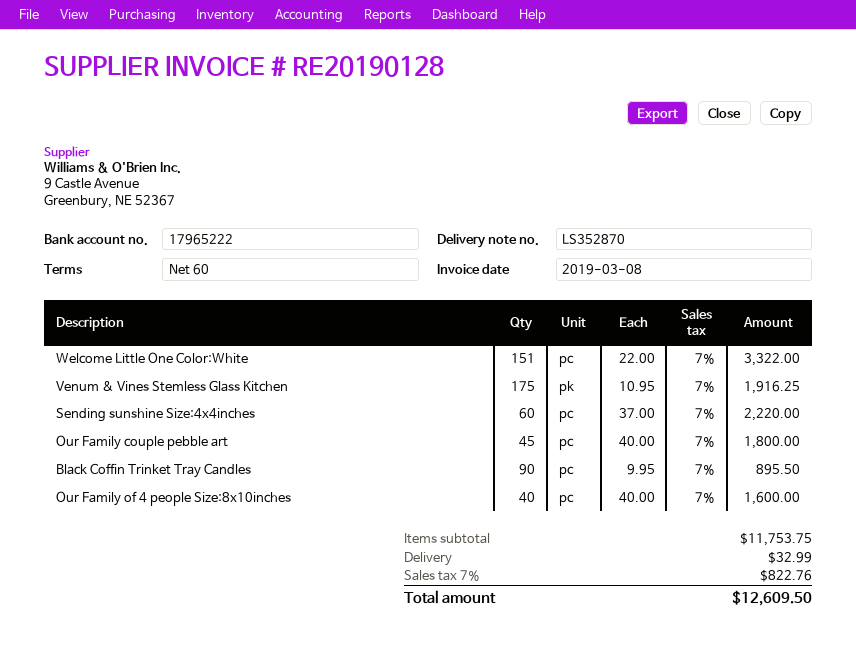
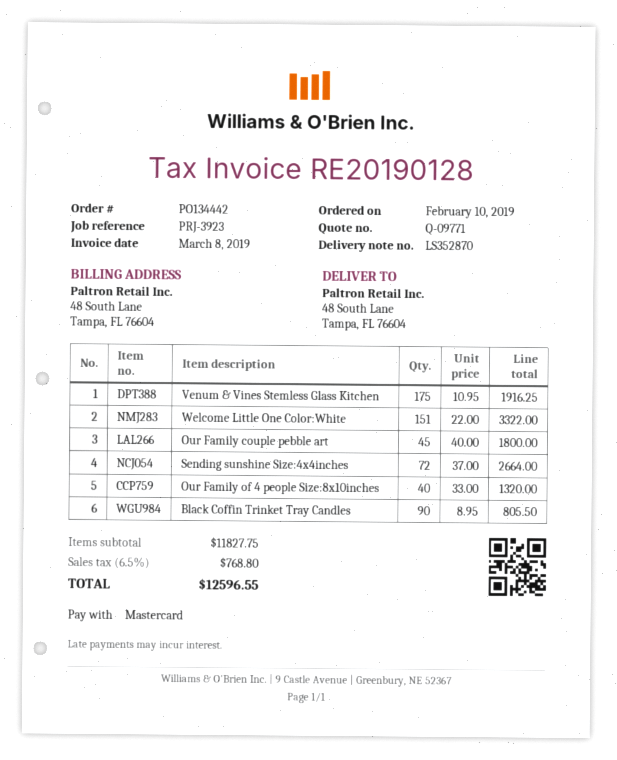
Sending sunshine Size:4x4inches: 60 x 37.00 = 2220.00 -> 72 x 37.00 = 2664.00
Black Coffin Trinket Tray Candles: 90 x 9.95 = 895.50 -> 90 x 8.95 = 805.50
Our Family of 4 people Size:8x10inches: 40 x 40.00 = 1600.00 -> 40 x 33.00 = 1320.00
subtotal: 11753.75 -> 11827.75
shipping: 32.99 -> none
tax: 7% = 822.76 -> 6.5% = 768.80
total: 12609.50 -> 12596.55

